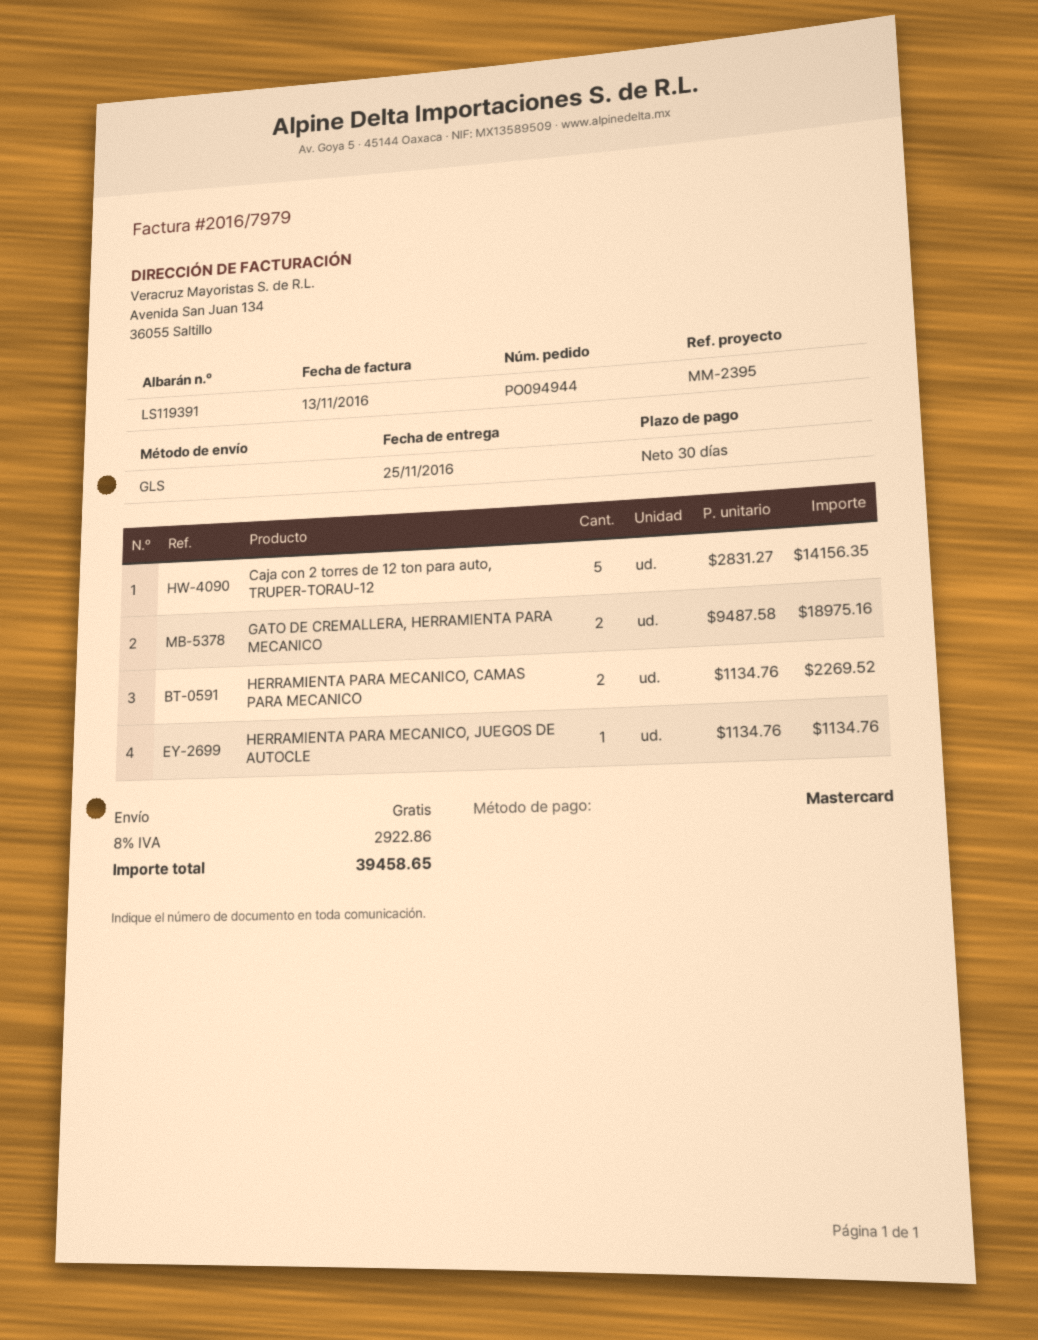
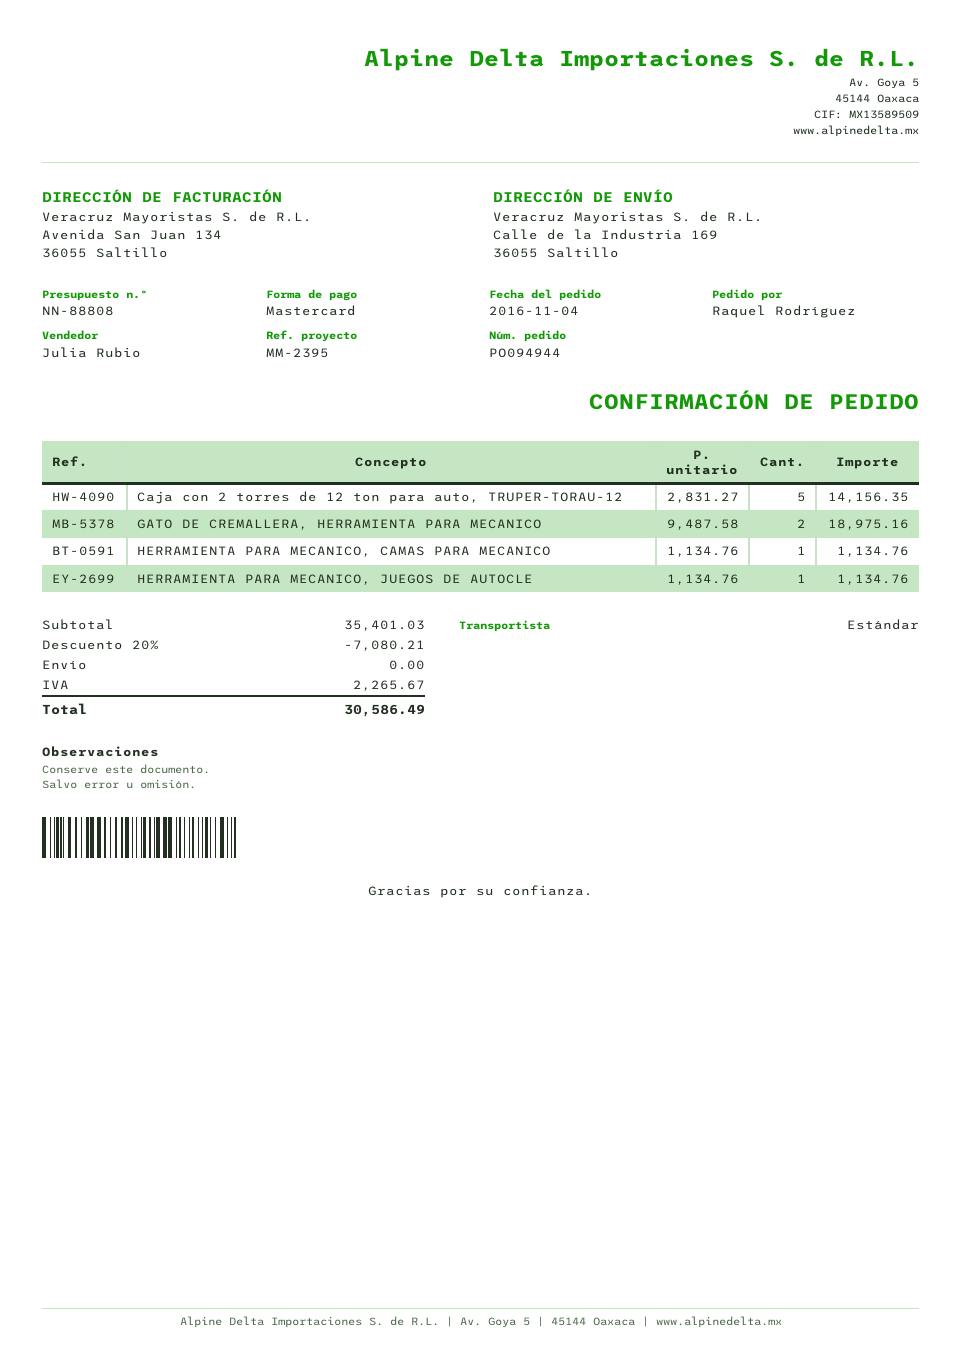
shipping method: GLS -> standard
HERRAMIENTA PARA MECANICO, CAMAS PARA MECANICO: 2 x 1134.76 = 2269.52 -> 1 x 1134.76 = 1134.76
discount: none -> 20% = 7080.21
tax: 2922.86 -> 2265.67
total: 39458.65 -> 30586.49

